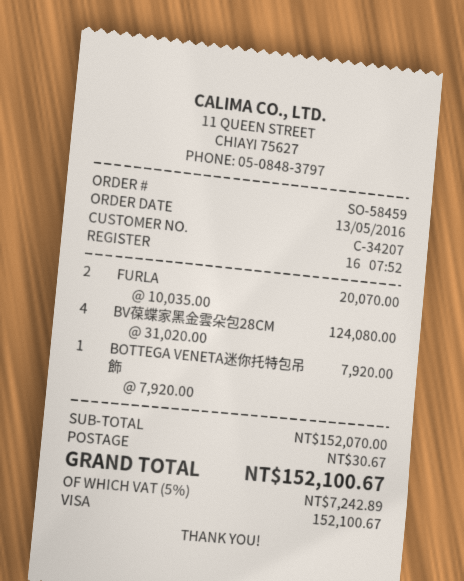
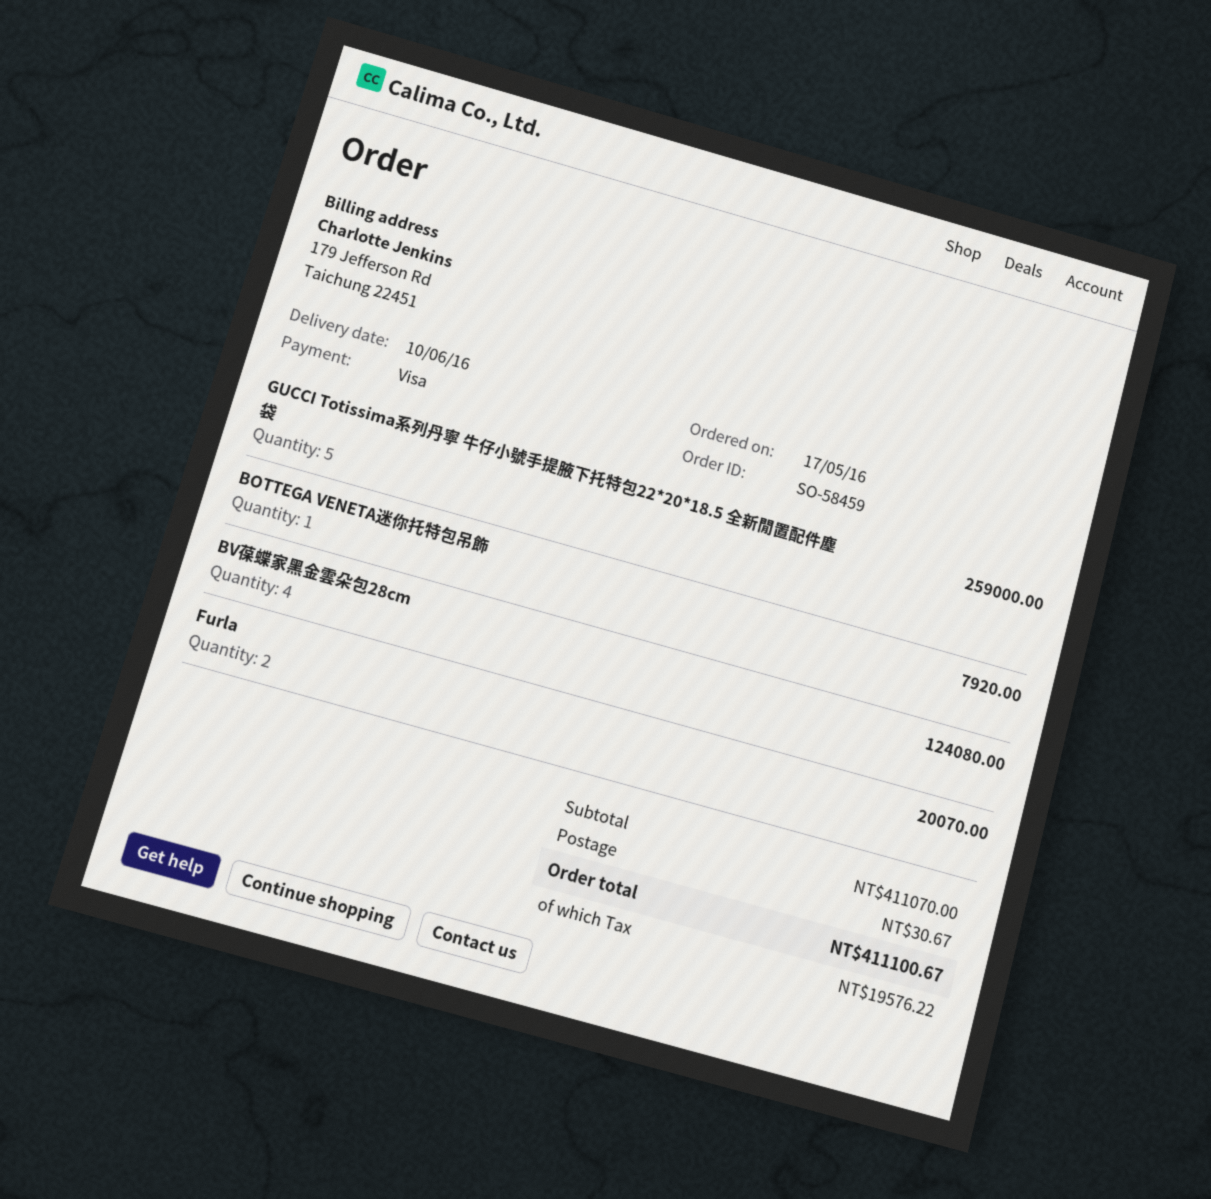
order date: 2016-05-13 -> 2016-05-17
GUCCI Totissima系列丹寧 牛仔小號手提腋下托特包22*20*18.5 全新閒置配件塵袋: none -> 5 for 259000.00
subtotal: 152070.00 -> 411070.00
tax: 7242.89 -> 19576.22
total: 152100.67 -> 411100.67

